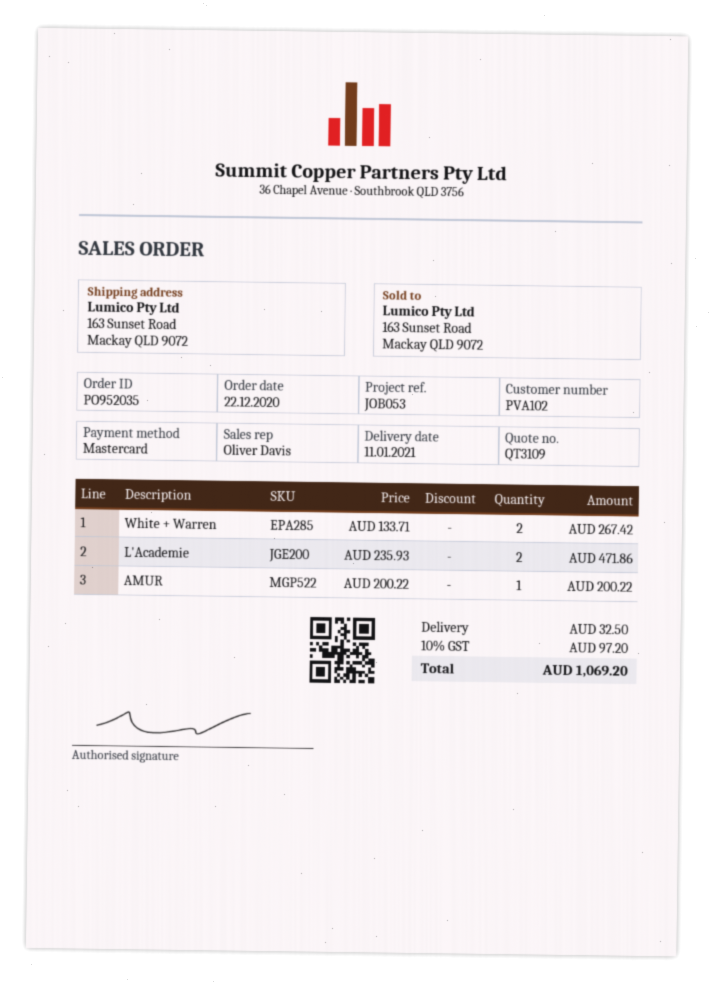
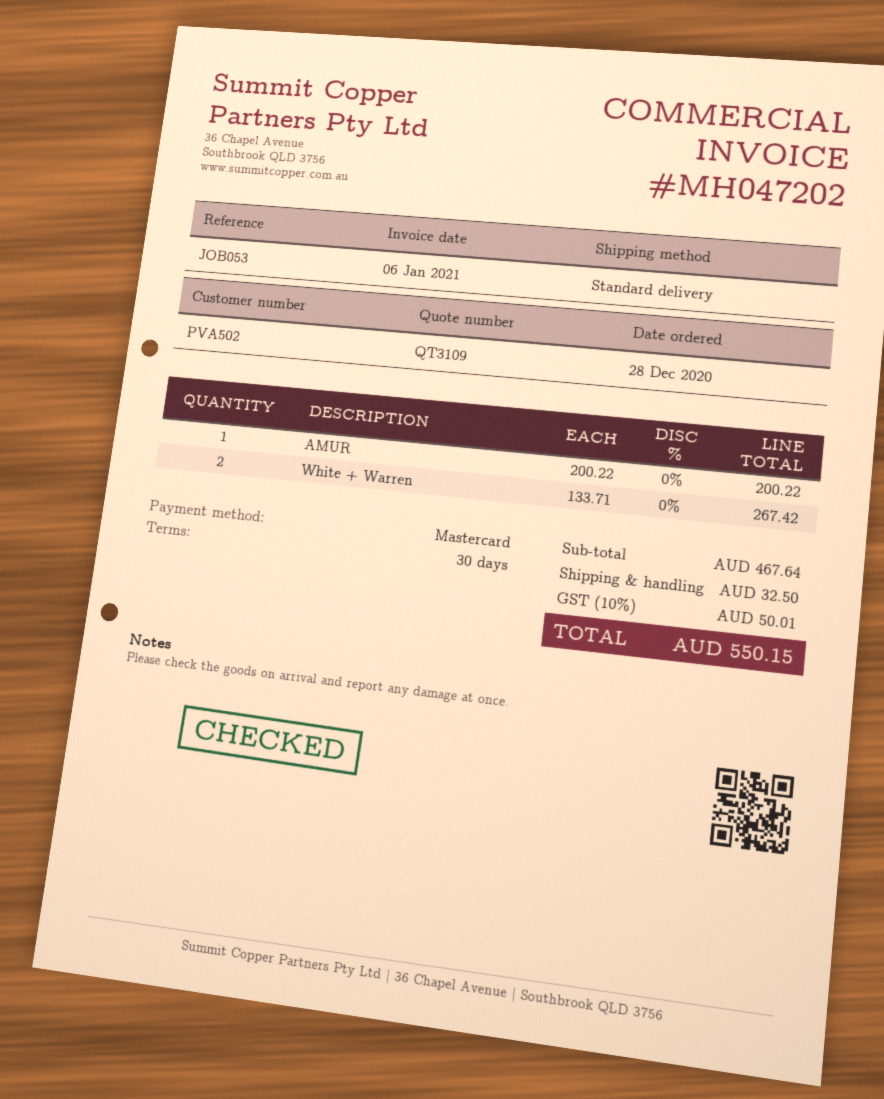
order date: 2020-12-22 -> 2020-12-28
customer number: PVA102 -> PVA502
L'Academie: 2 x 235.93 = 471.86 -> none
tax: 10% = 97.20 -> 10% = 50.01
total: 1069.20 -> 550.15

